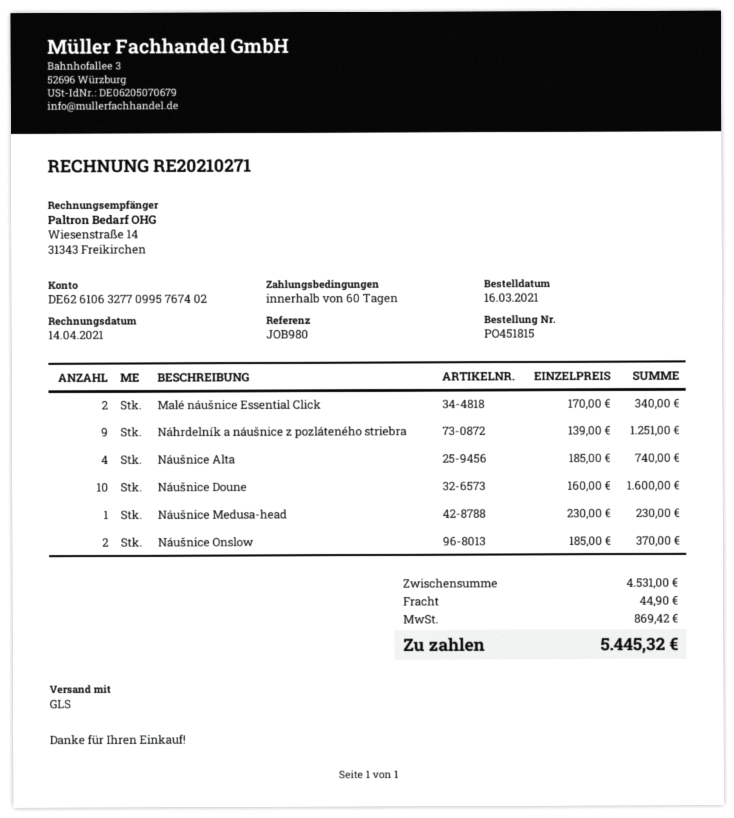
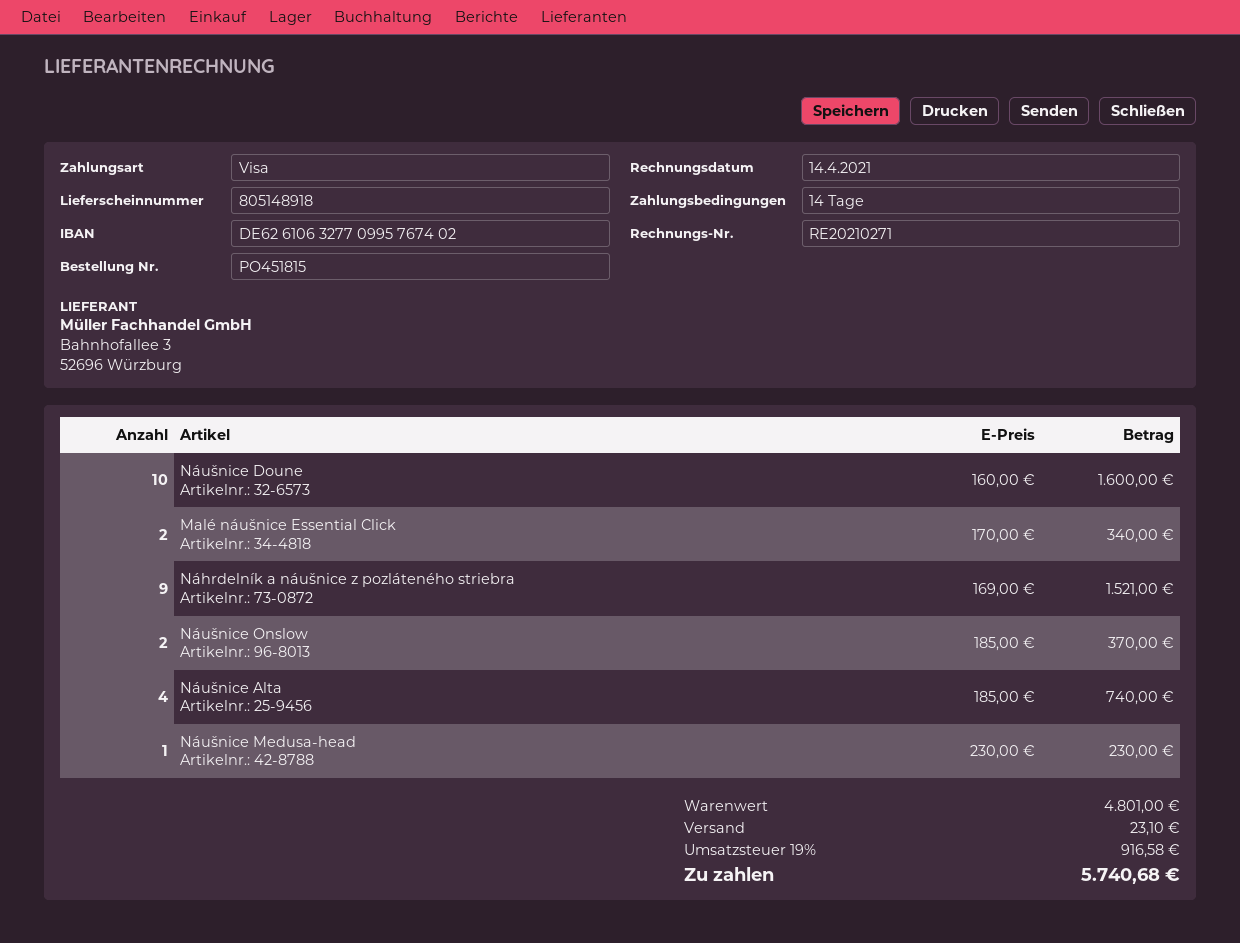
payment terms: 60 days -> 14 days
Náhrdelník a náušnice z pozláteného striebra: 9 x 139.00 = 1251.00 -> 9 x 169.00 = 1521.00
subtotal: 4531.00 -> 4801.00
shipping: 44.90 -> 23.10
tax: 869.42 -> 916.58
total: 5445.32 -> 5740.68

